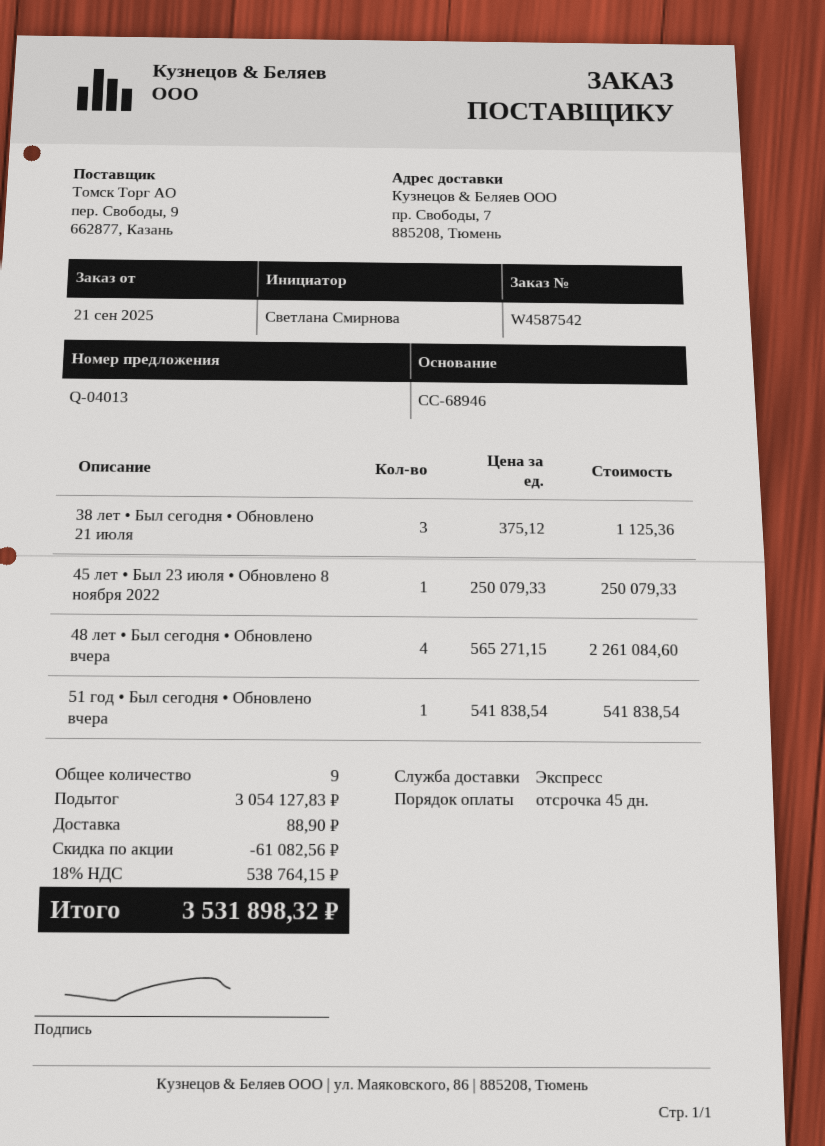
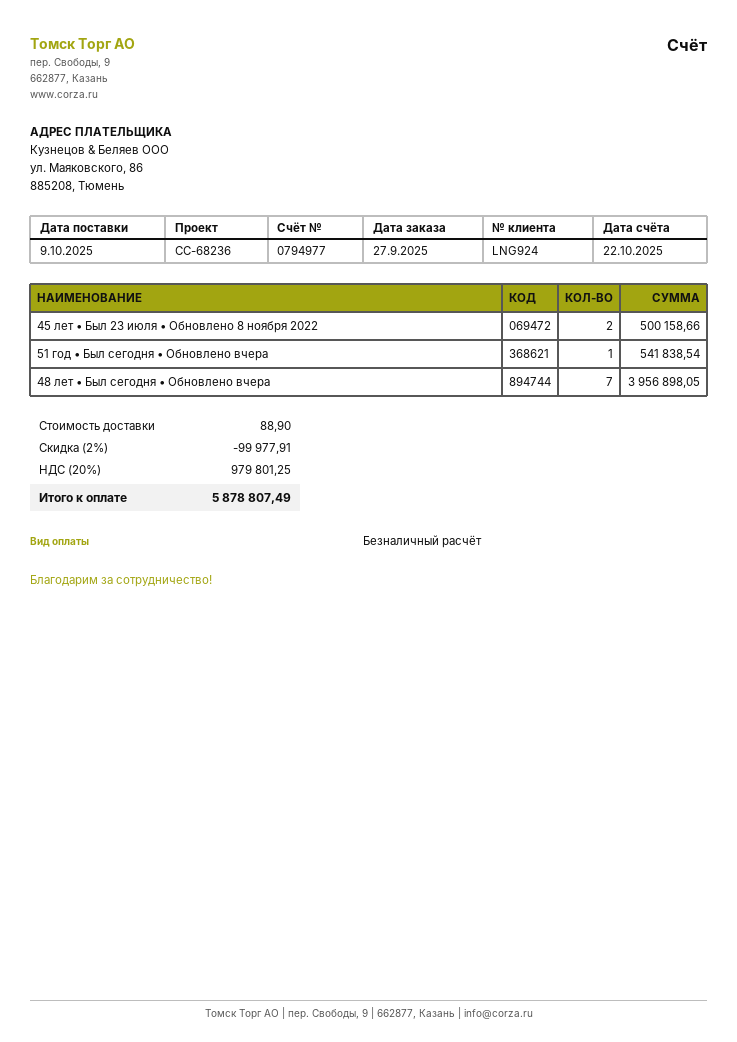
order date: 2025-09-21 -> 2025-09-27
reference: CC-68946 -> CC-68236
38 лет • Был сегодня • Обновлено 21 июля: 3 for 1125.36 -> none
45 лет • Был 23 июля • Обновлено 8 ноября 2022: 1 for 250079.33 -> 2 for 500158.66
48 лет • Был сегодня • Обновлено вчера: 4 for 2261084.60 -> 7 for 3956898.05
discount: 61082.56 -> 99977.91
tax: 18% = 538764.15 -> 20% = 979801.25
total: 3531898.32 -> 5878807.49

